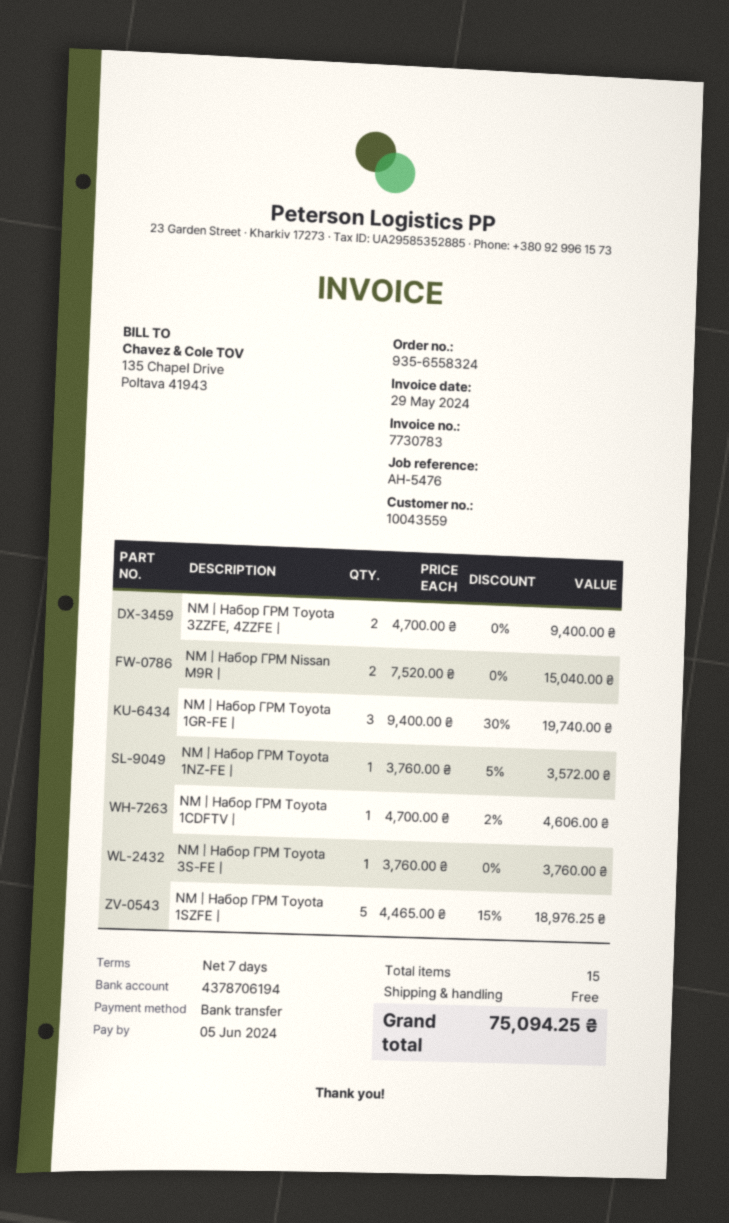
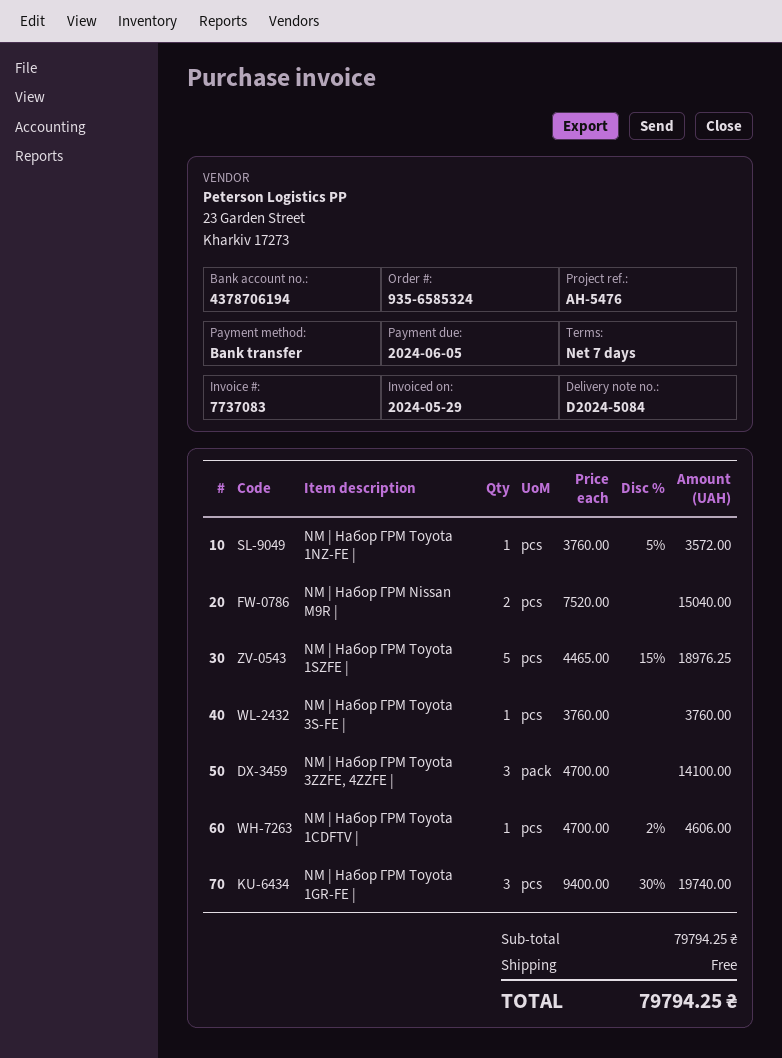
order number: 935-6558324 -> 935-6585324
invoice number: 7730783 -> 7737083
NM | Набор ГРМ Toyota 3ZZFE, 4ZZFE |: 2 x 4700.00 = 9400.00 -> 3 x 4700.00 = 14100.00
total: 75094.25 -> 79794.25

